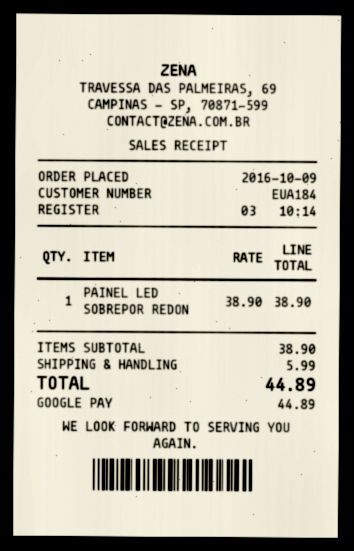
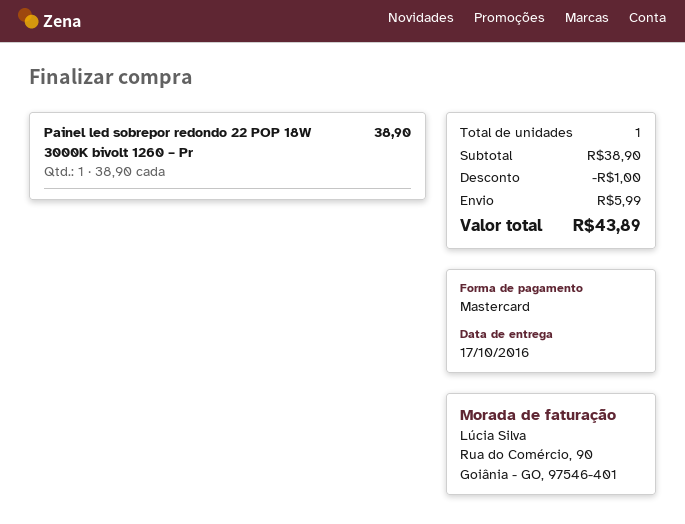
payment method: Google Pay -> Mastercard
discount: none -> 1.00
total: 44.89 -> 43.89

